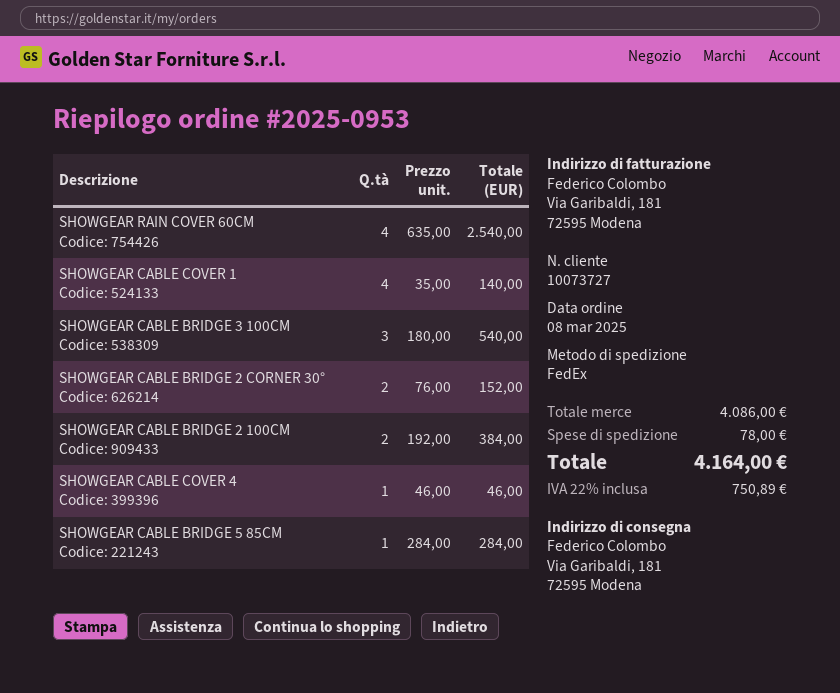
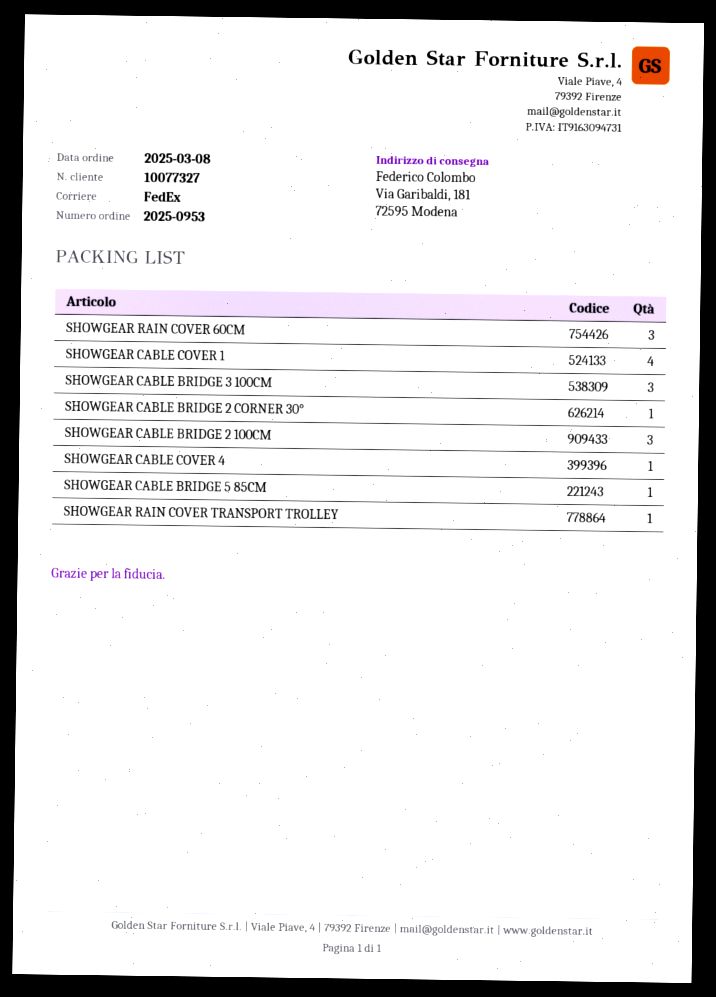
customer number: 10073727 -> 10077327
SHOWGEAR RAIN COVER 60CM: 4 -> 3
SHOWGEAR CABLE BRIDGE 2 CORNER 30°: 2 -> 1
SHOWGEAR CABLE BRIDGE 2 100CM: 2 -> 3
SHOWGEAR RAIN COVER TRANSPORT TROLLEY: none -> 1

